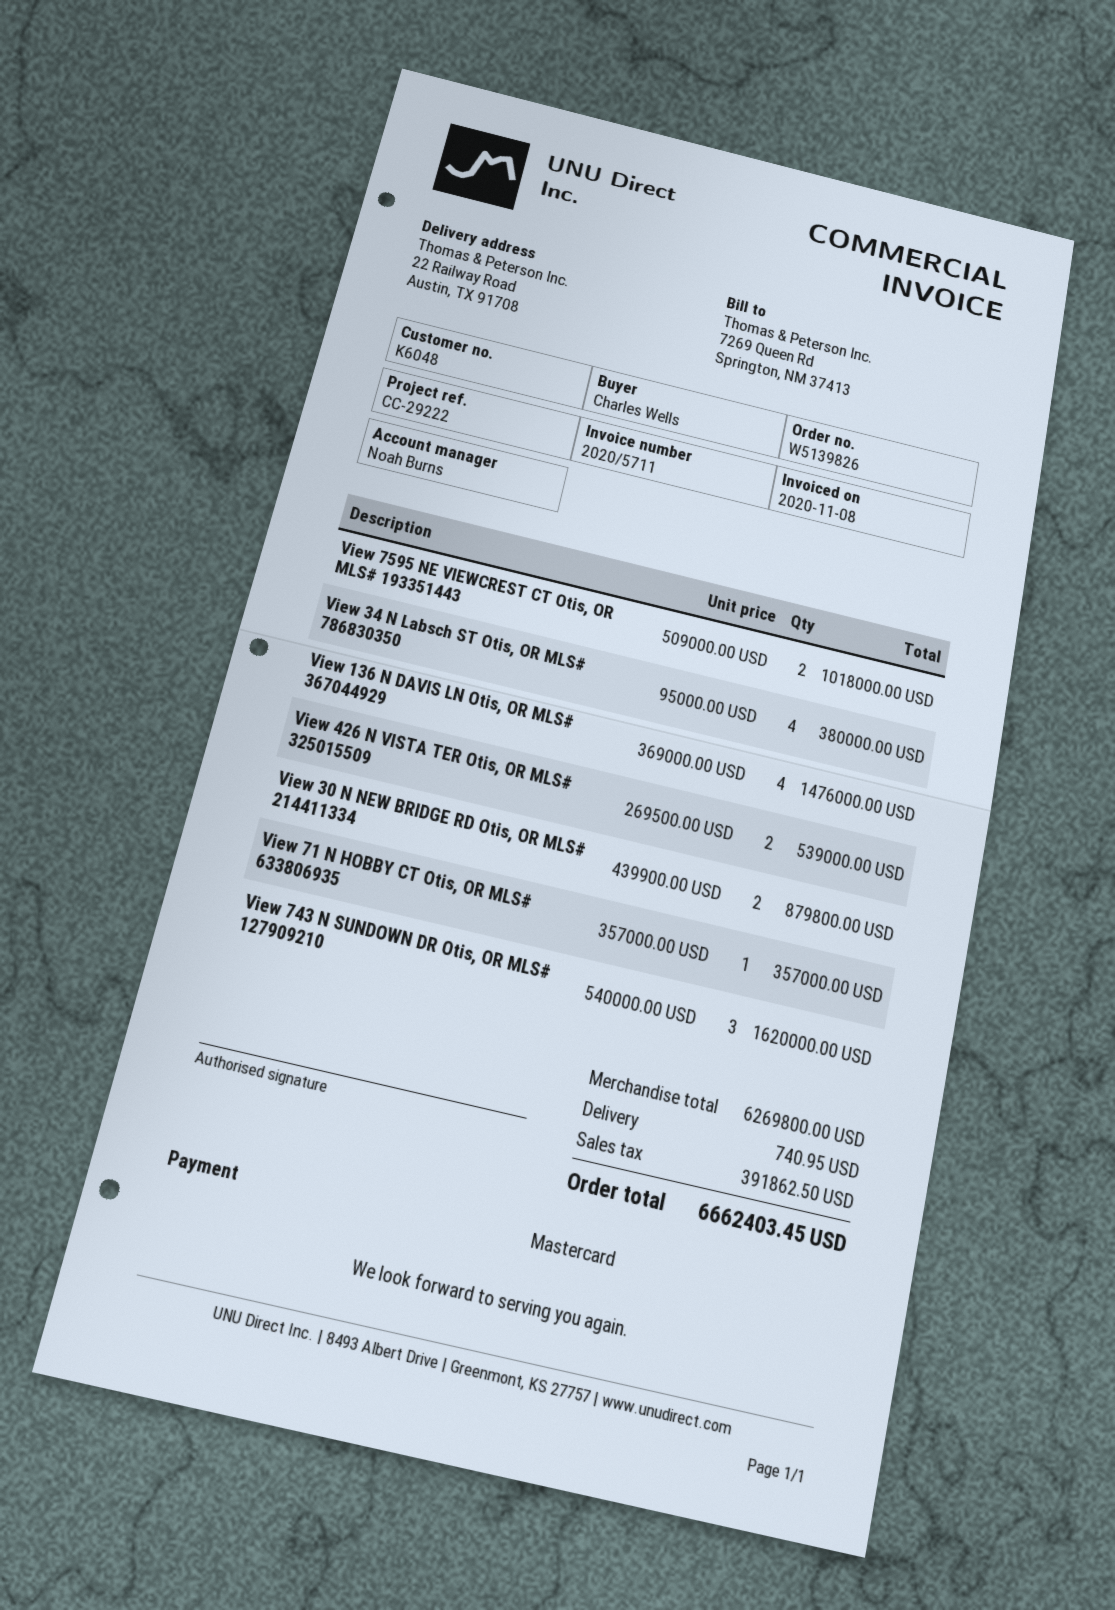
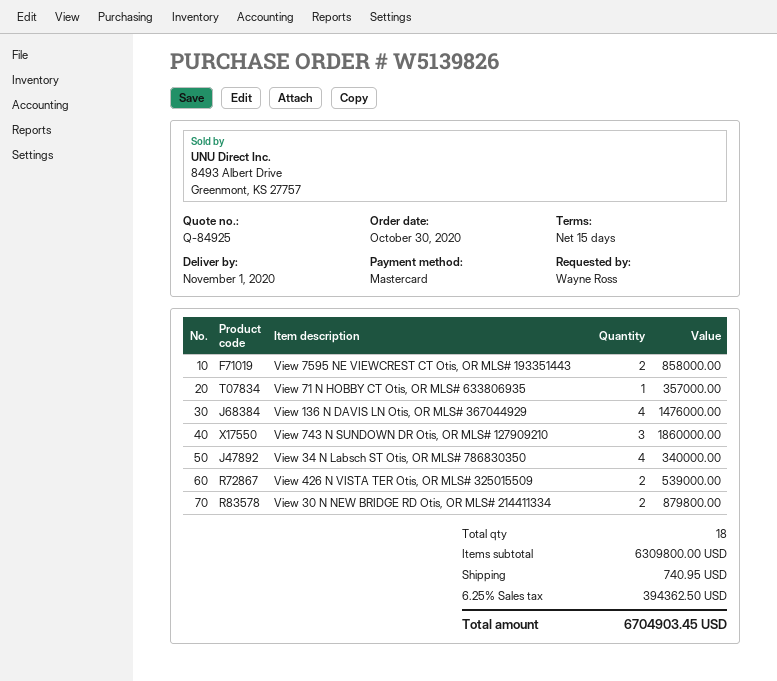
ordered by: Charles Wells -> Wayne Ross
View 7595 NE VIEWCREST CT Otis, OR MLS# 193351443: 2 for 1018000.00 -> 2 for 858000.00
View 34 N Labsch ST Otis, OR MLS# 786830350: 4 for 380000.00 -> 4 for 340000.00
View 743 N SUNDOWN DR Otis, OR MLS# 127909210: 3 for 1620000.00 -> 3 for 1860000.00
subtotal: 6269800.00 -> 6309800.00
tax: 391862.50 -> 394362.50
total: 6662403.45 -> 6704903.45

